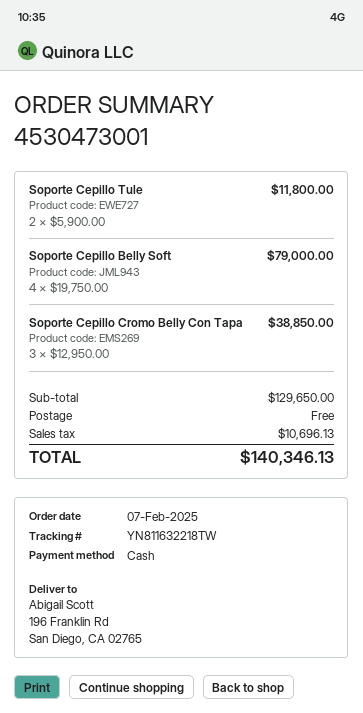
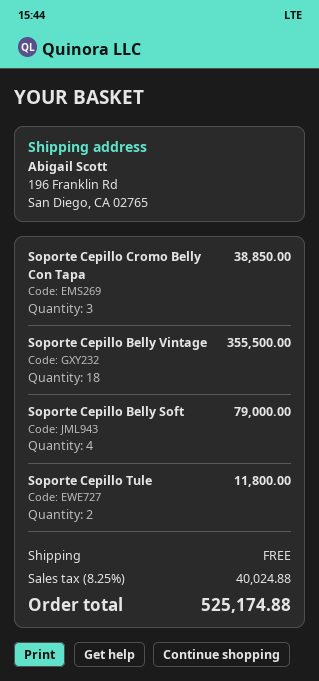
Soporte Cepillo Belly Vintage: none -> 18 for 355500.00
tax: 10696.13 -> 40024.88
total: 140346.13 -> 525174.88

